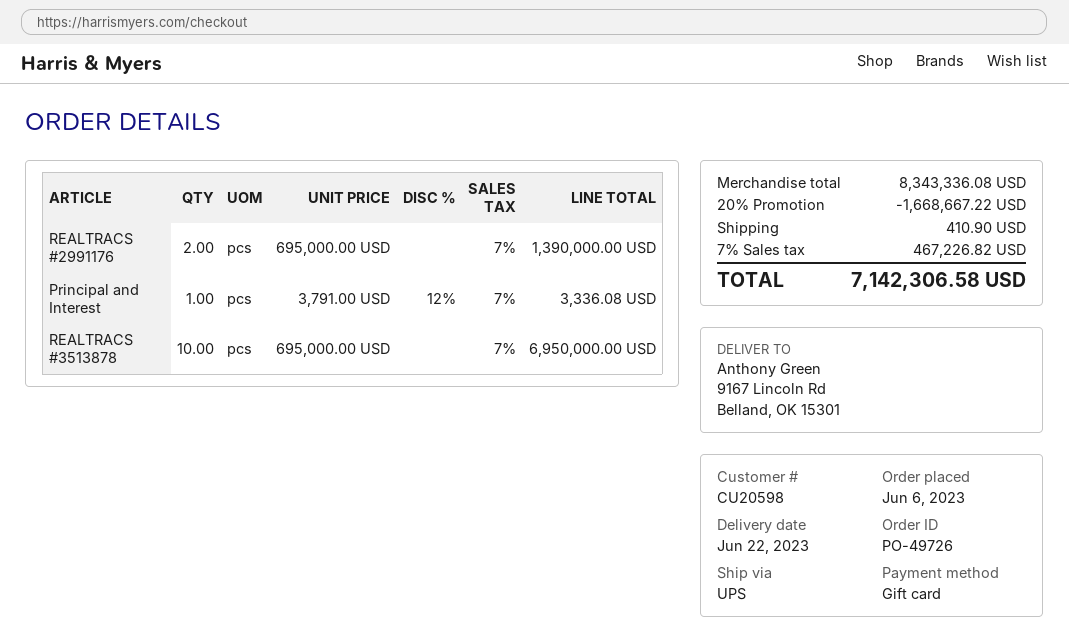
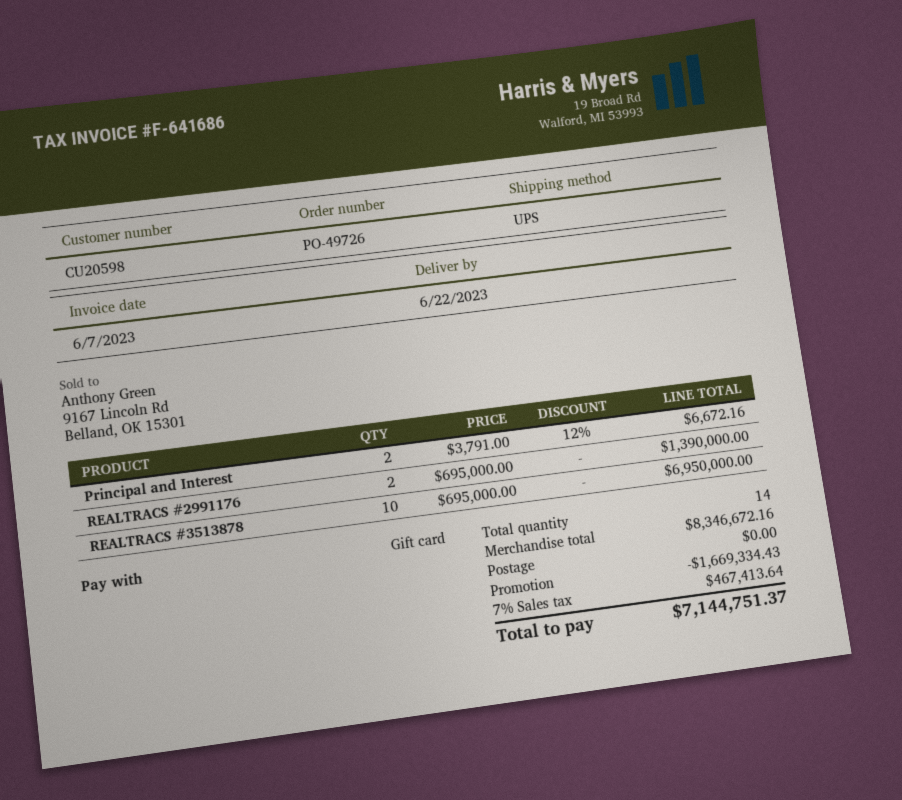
Principal and Interest: 1 x 3791.00 - 12% = 3336.08 -> 2 x 3791.00 - 12% = 6672.16
subtotal: 8343336.08 -> 8346672.16
discount: 1668667.22 -> 1669334.43
shipping: 410.90 -> 0.00
tax: 7% = 467226.82 -> 7% = 467413.64
total: 7142306.58 -> 7144751.37

